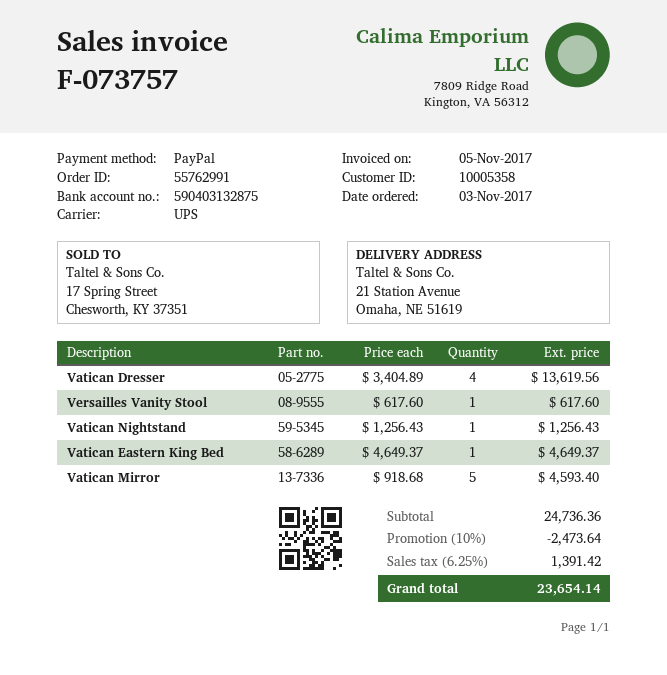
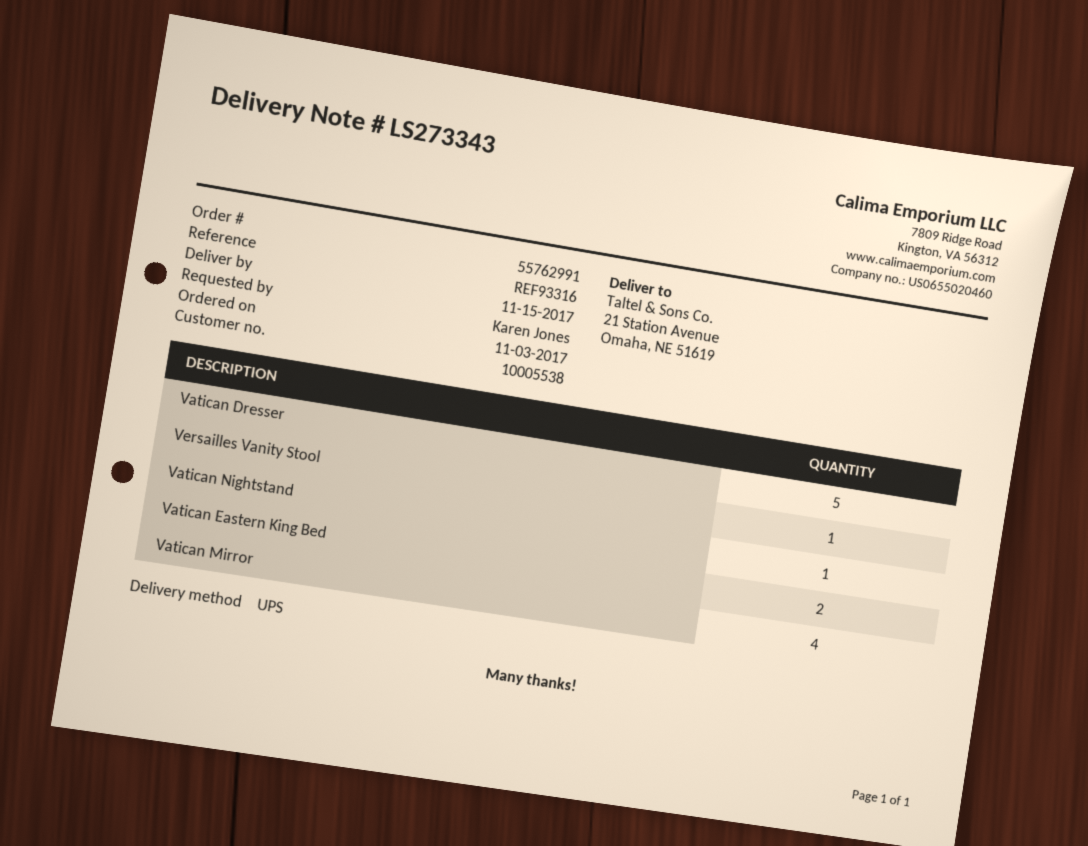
customer number: 10005358 -> 10005538
Vatican Dresser: 4 -> 5
Vatican Eastern King Bed: 1 -> 2
Vatican Mirror: 5 -> 4

